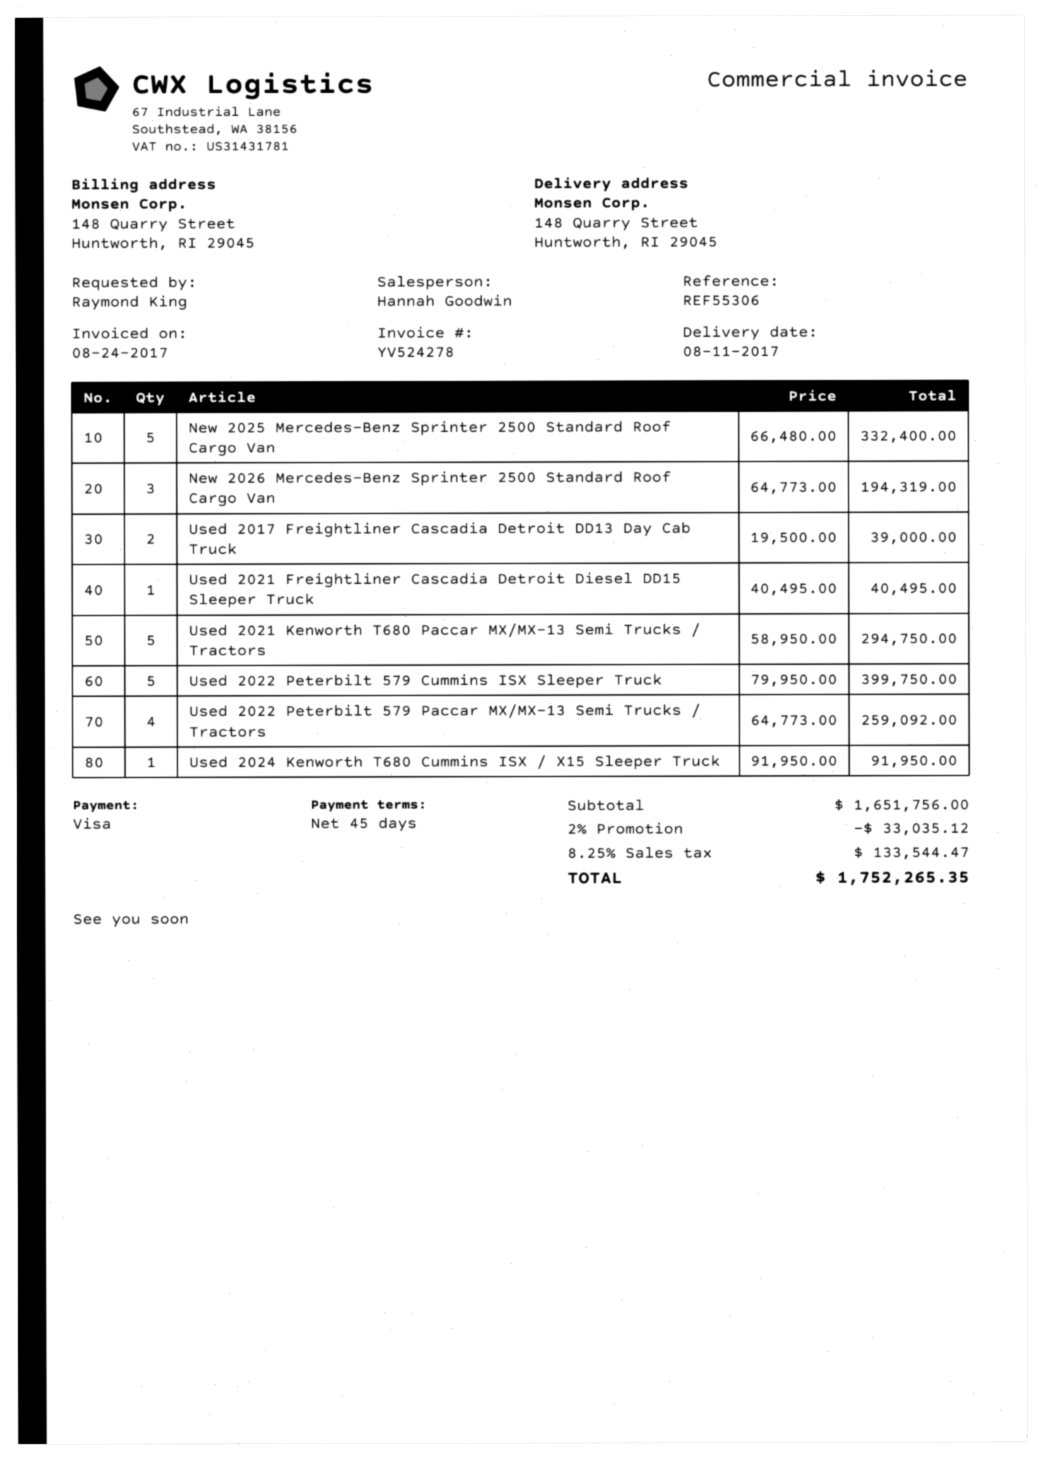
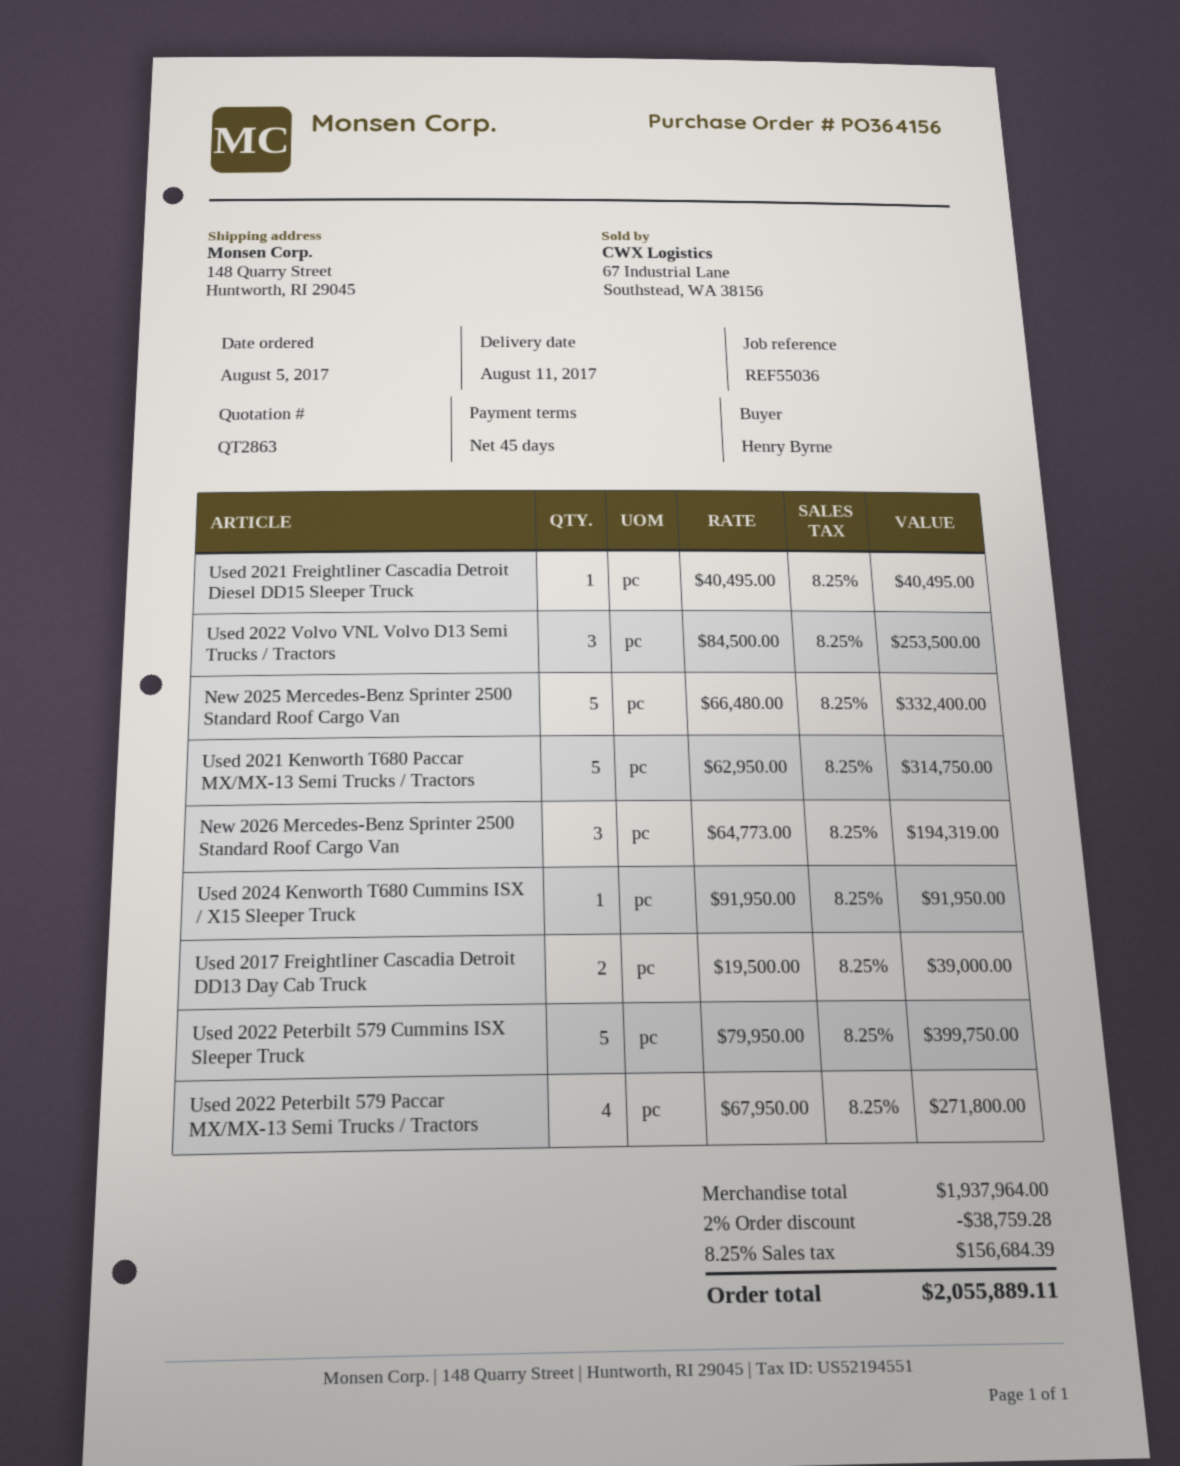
reference: REF55306 -> REF55036
ordered by: Raymond King -> Henry Byrne
Used 2021 Kenworth T680 Paccar MX/MX-13 Semi Trucks / Tractors: 5 x 58950.00 = 294750.00 -> 5 x 62950.00 = 314750.00
Used 2022 Peterbilt 579 Paccar MX/MX-13 Semi Trucks / Tractors: 4 x 64773.00 = 259092.00 -> 4 x 67950.00 = 271800.00
Used 2022 Volvo VNL Volvo D13 Semi Trucks / Tractors: none -> 3 x 84500.00 = 253500.00
subtotal: 1651756.00 -> 1937964.00
discount: 2% = 33035.12 -> 2% = 38759.28
tax: 8.25% = 133544.47 -> 8.25% = 156684.39
total: 1752265.35 -> 2055889.11

